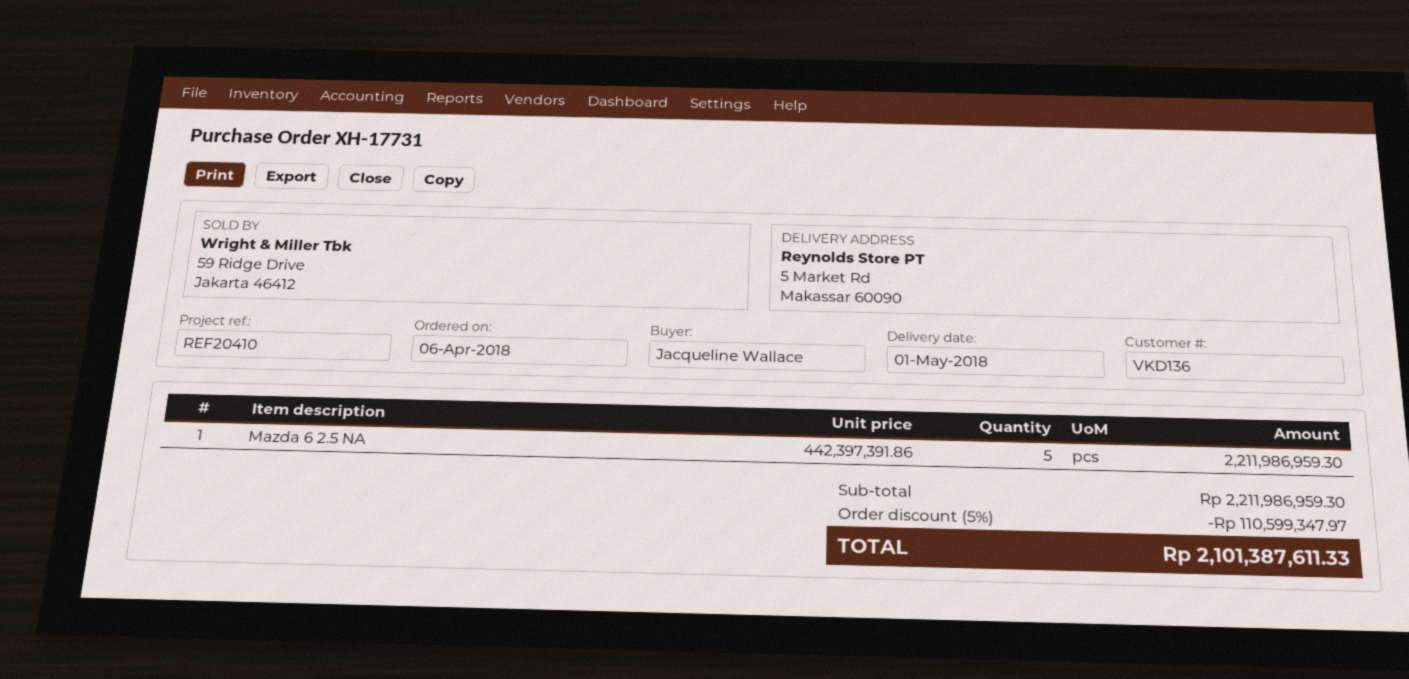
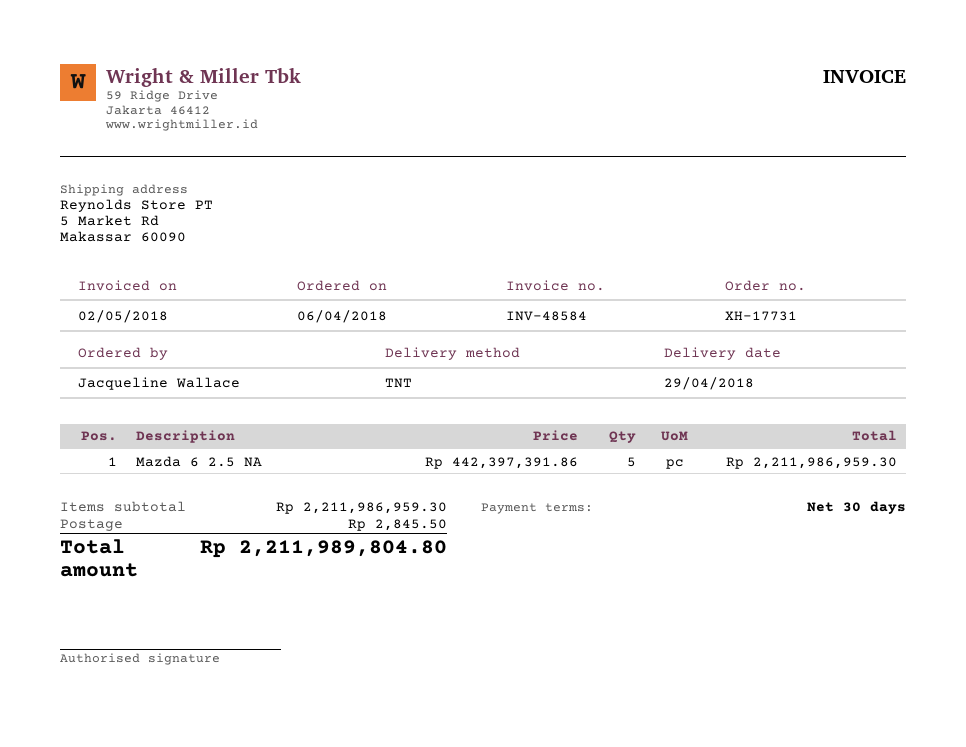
delivery date: 2018-05-01 -> 2018-04-29
discount: 5% = 110599347.97 -> none
shipping: none -> 2845.50
total: 2101387611.33 -> 2211989804.80

